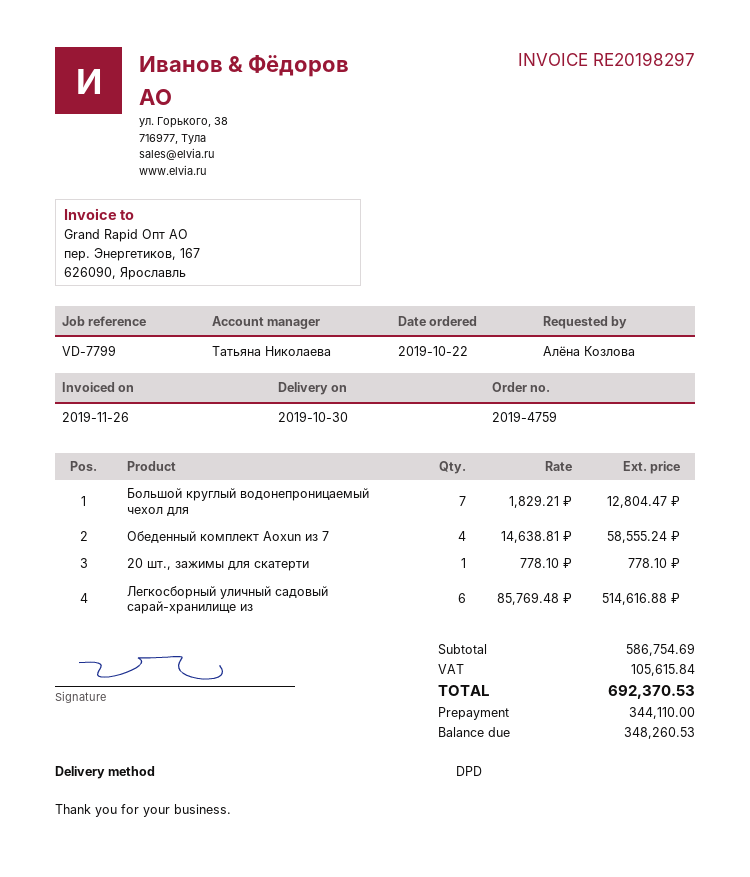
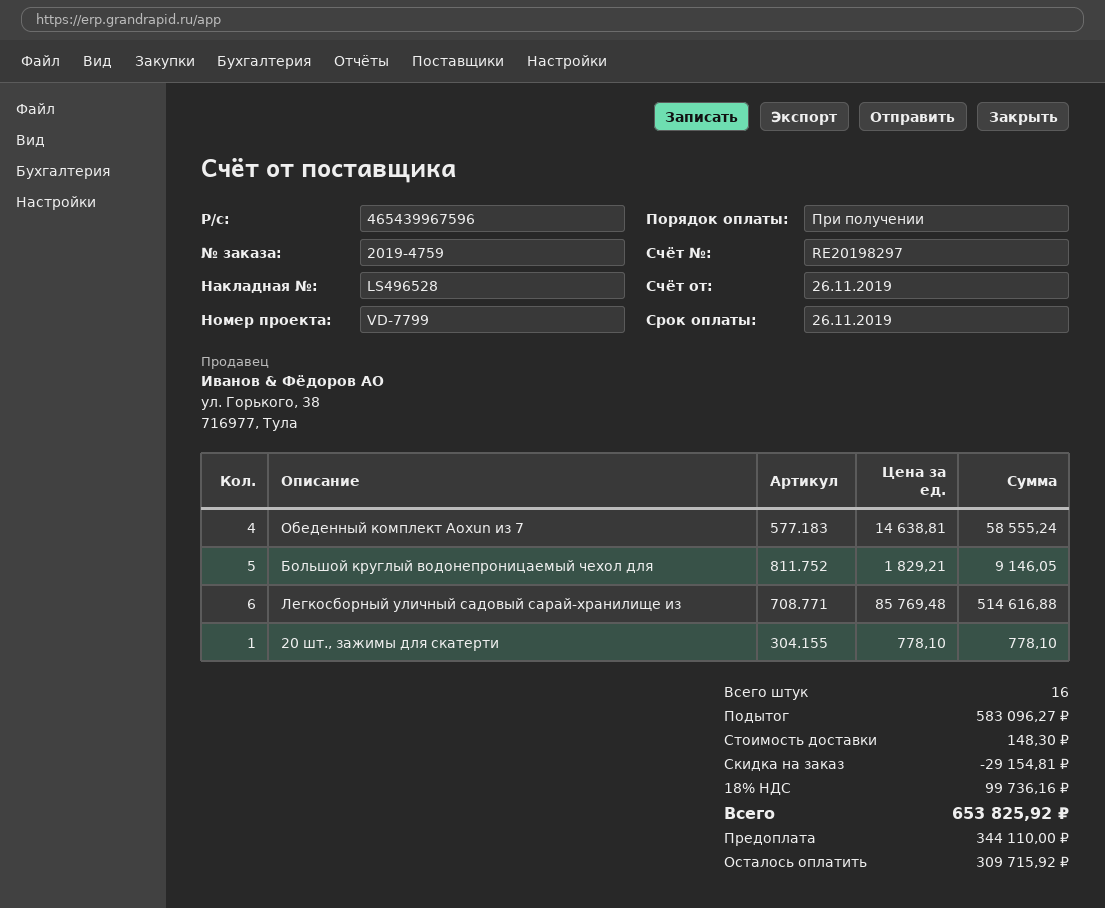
Большой круглый водонепроницаемый чехол для: 7 x 1829.21 = 12804.47 -> 5 x 1829.21 = 9146.05
subtotal: 586754.69 -> 583096.27
discount: none -> 29154.81
shipping: none -> 148.30
tax: 105615.84 -> 99736.16
total: 692370.53 -> 653825.92
balance: 348260.53 -> 309715.92

